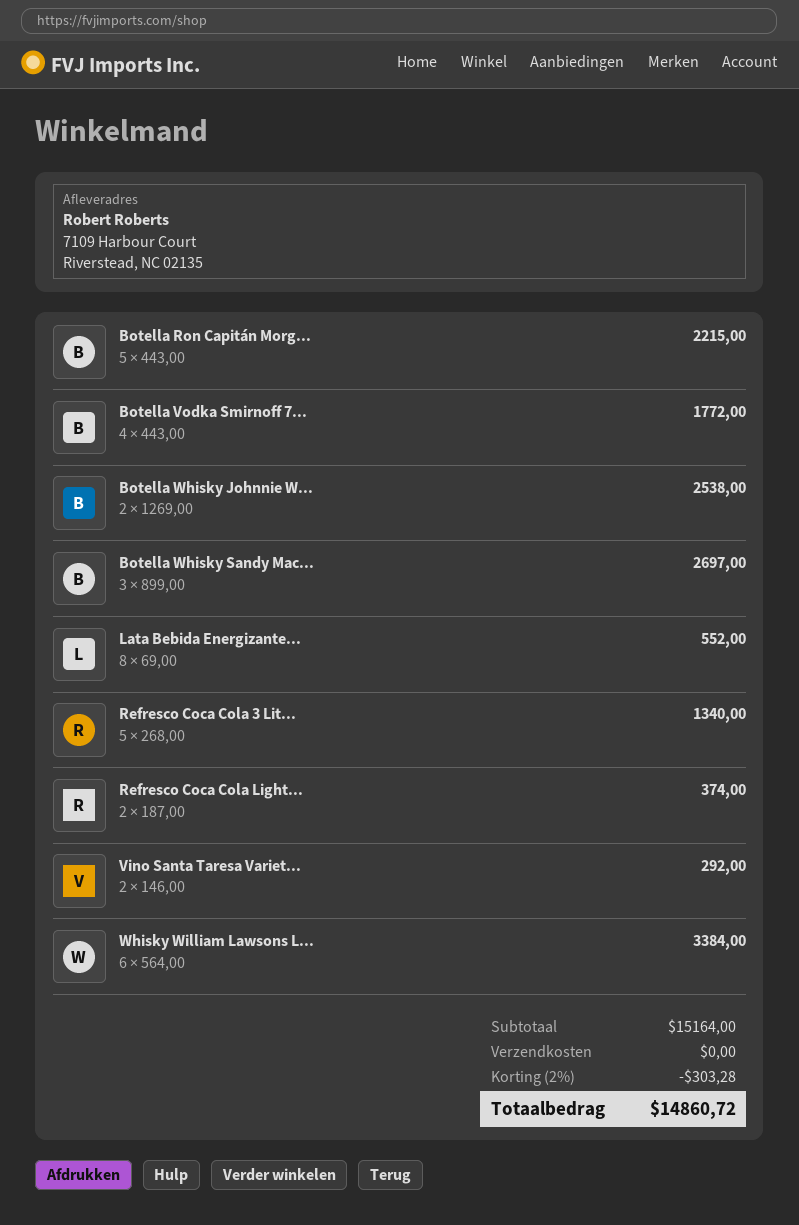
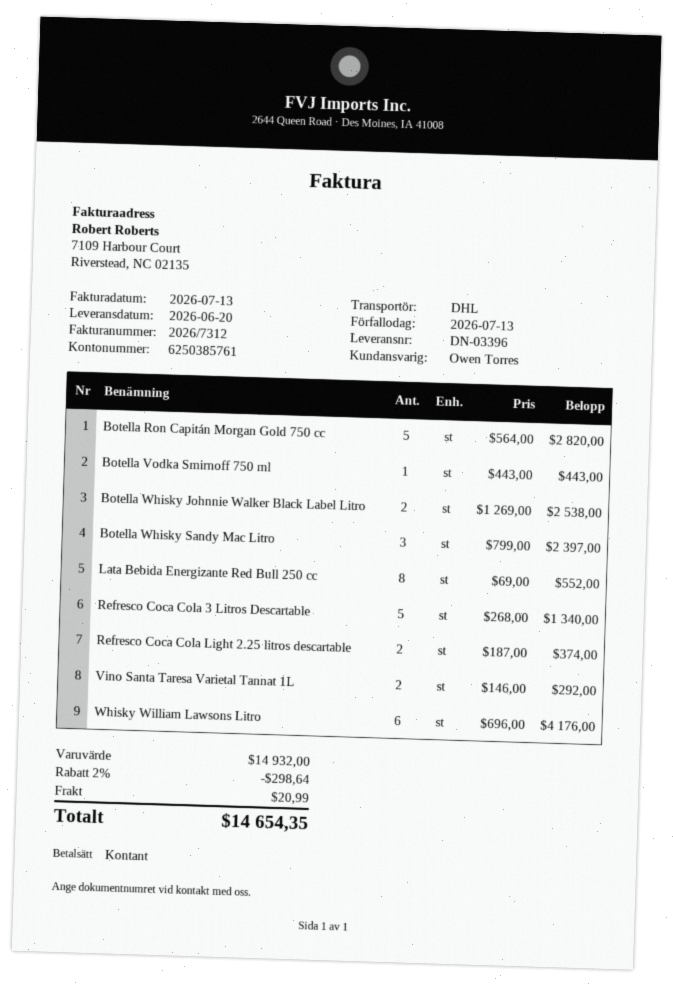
Botella Ron Capitán Morg...: 5 x 443.00 = 2215.00 -> 5 x 564.00 = 2820.00
Botella Vodka Smirnoff 7...: 4 x 443.00 = 1772.00 -> 1 x 443.00 = 443.00
Botella Whisky Sandy Mac...: 3 x 899.00 = 2697.00 -> 3 x 799.00 = 2397.00
Whisky William Lawsons L...: 6 x 564.00 = 3384.00 -> 6 x 696.00 = 4176.00
subtotal: 15164.00 -> 14932.00
discount: 2% = 303.28 -> 2% = 298.64
shipping: 0.00 -> 20.99
total: 14860.72 -> 14654.35

